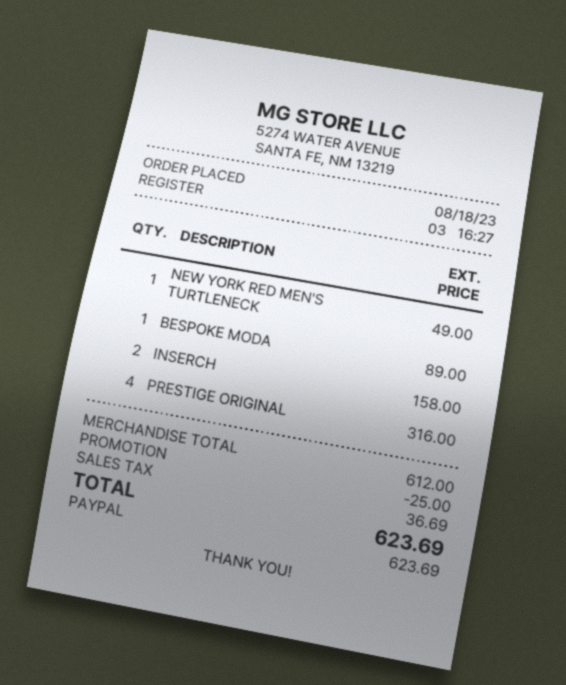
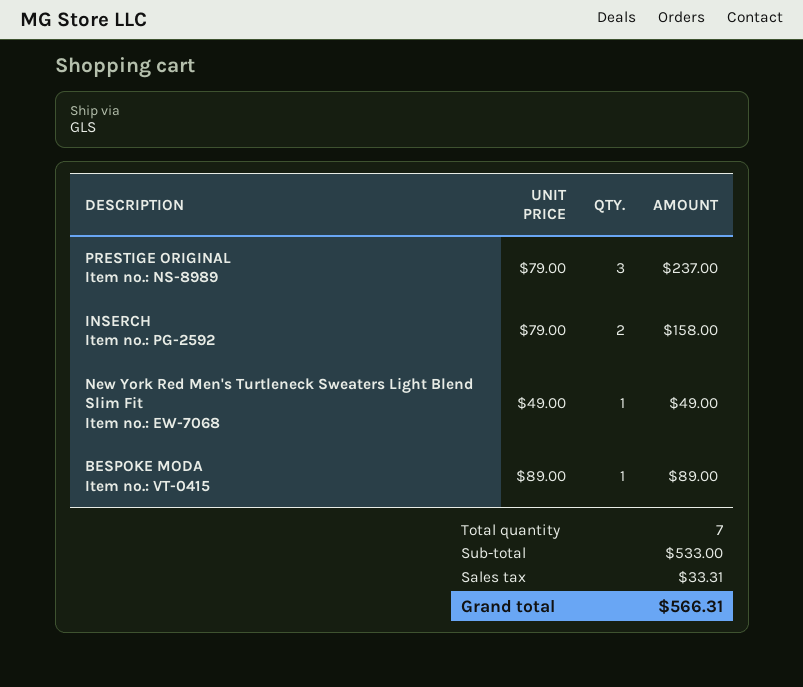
PRESTIGE ORIGINAL: 4 for 316.00 -> 3 for 237.00
subtotal: 612.00 -> 533.00
discount: 25.00 -> none
tax: 36.69 -> 33.31
total: 623.69 -> 566.31

